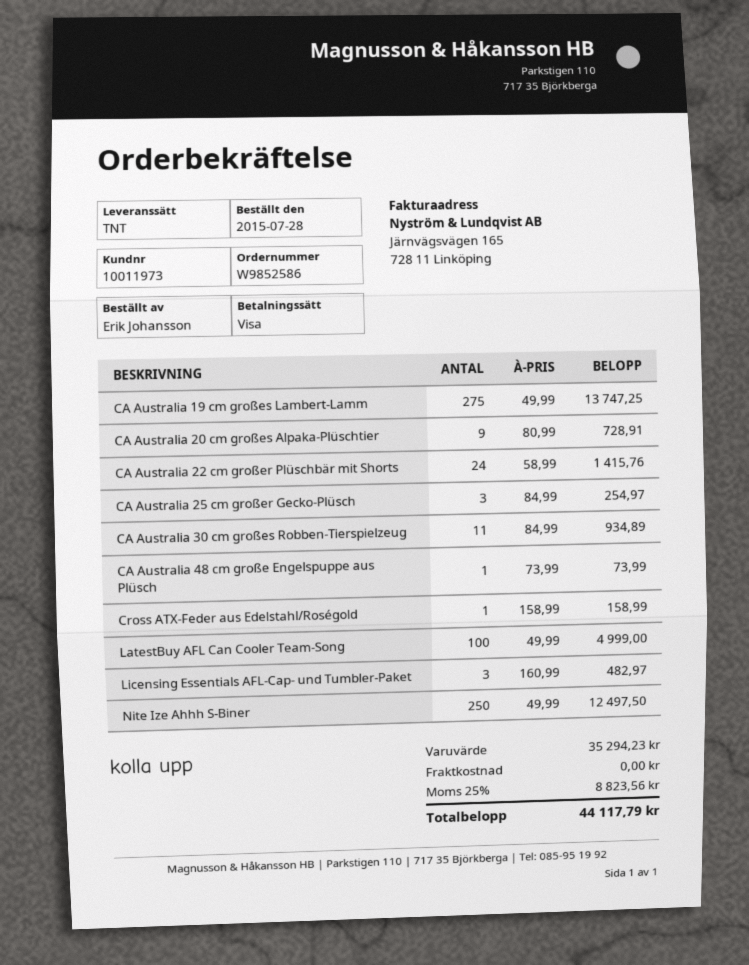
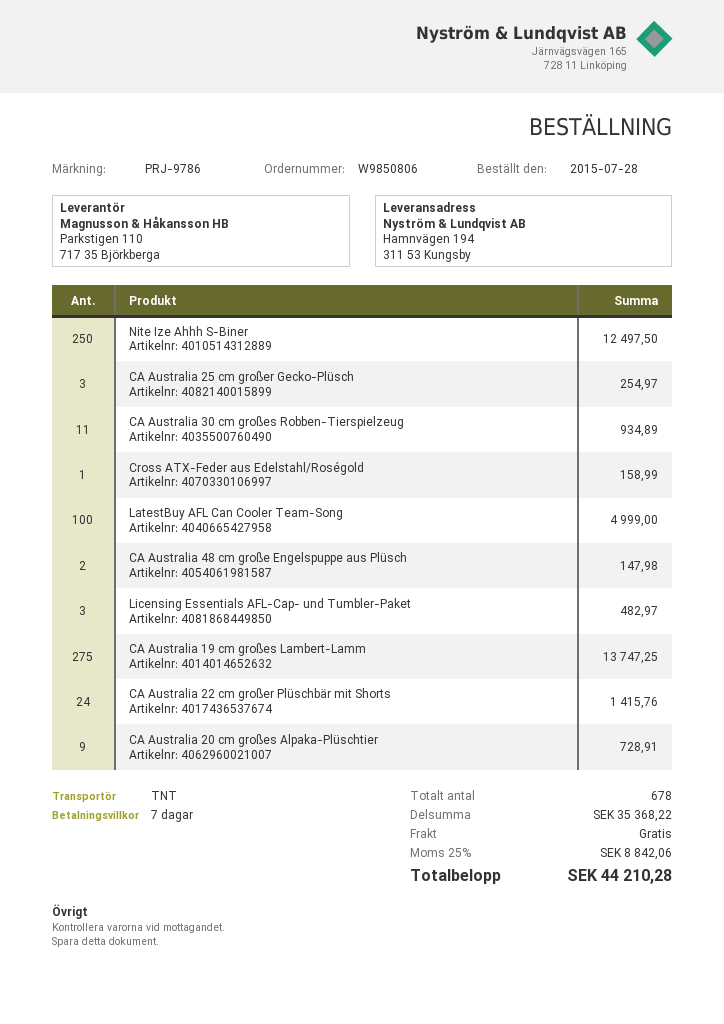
order number: W9852586 -> W9850806
CA Australia 48 cm große Engelspuppe aus Plüsch: 1 for 73.99 -> 2 for 147.98
subtotal: 35294.23 -> 35368.22
tax: 25% = 8823.56 -> 25% = 8842.06
total: 44117.79 -> 44210.28

